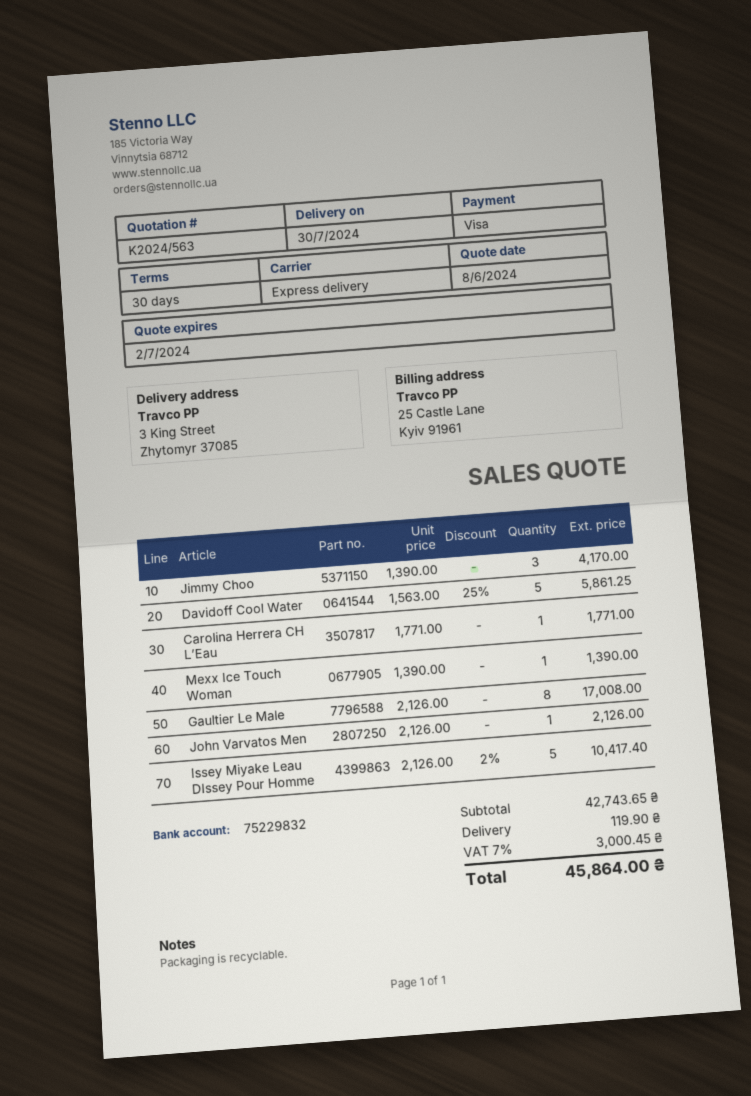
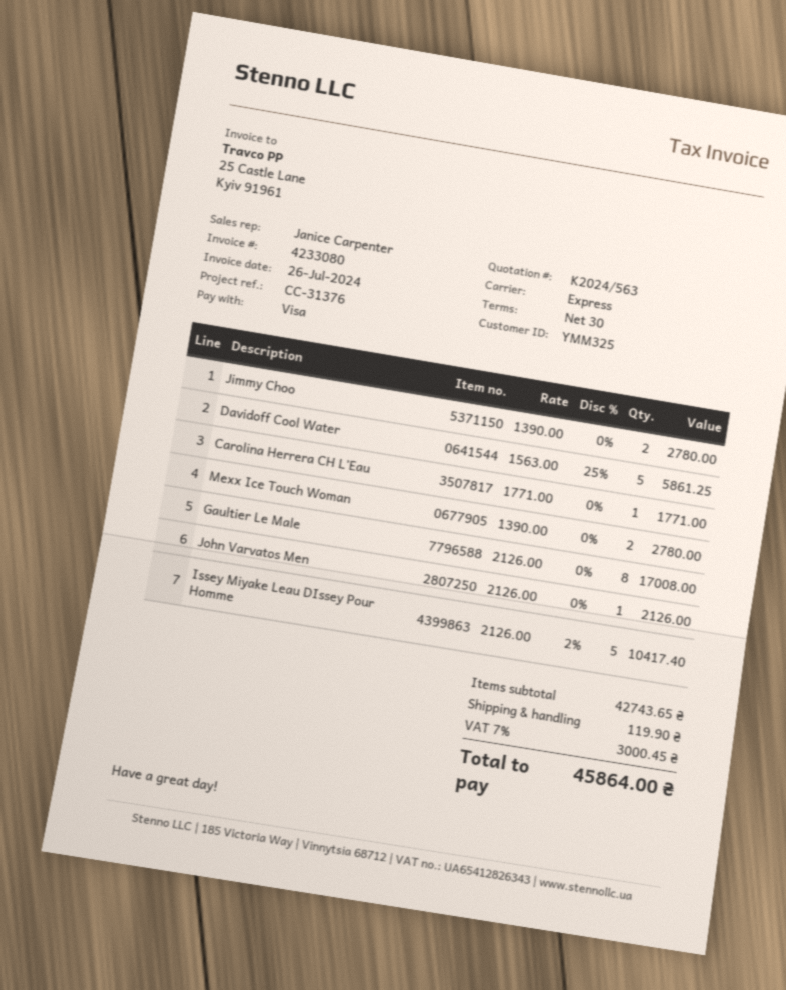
Jimmy Choo: 3 x 1390.00 = 4170.00 -> 2 x 1390.00 = 2780.00
Mexx Ice Touch Woman: 1 x 1390.00 = 1390.00 -> 2 x 1390.00 = 2780.00

